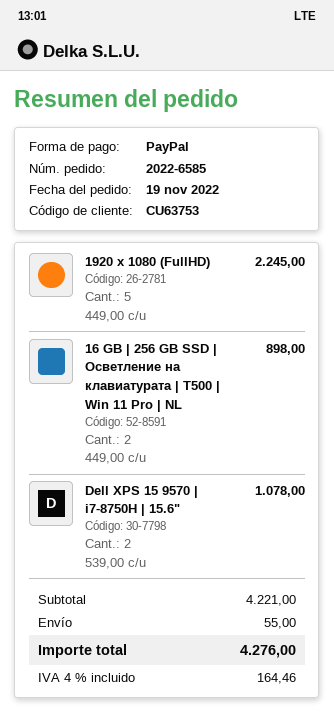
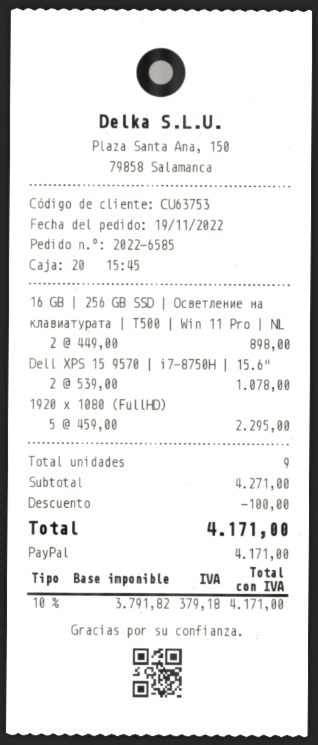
1920 x 1080 (FullHD): 5 x 449.00 = 2245.00 -> 5 x 459.00 = 2295.00
subtotal: 4221.00 -> 4271.00
discount: none -> 100.00
shipping: 55.00 -> none
tax: 4% = 164.46 -> 10% = 379.18
total: 4276.00 -> 4171.00

